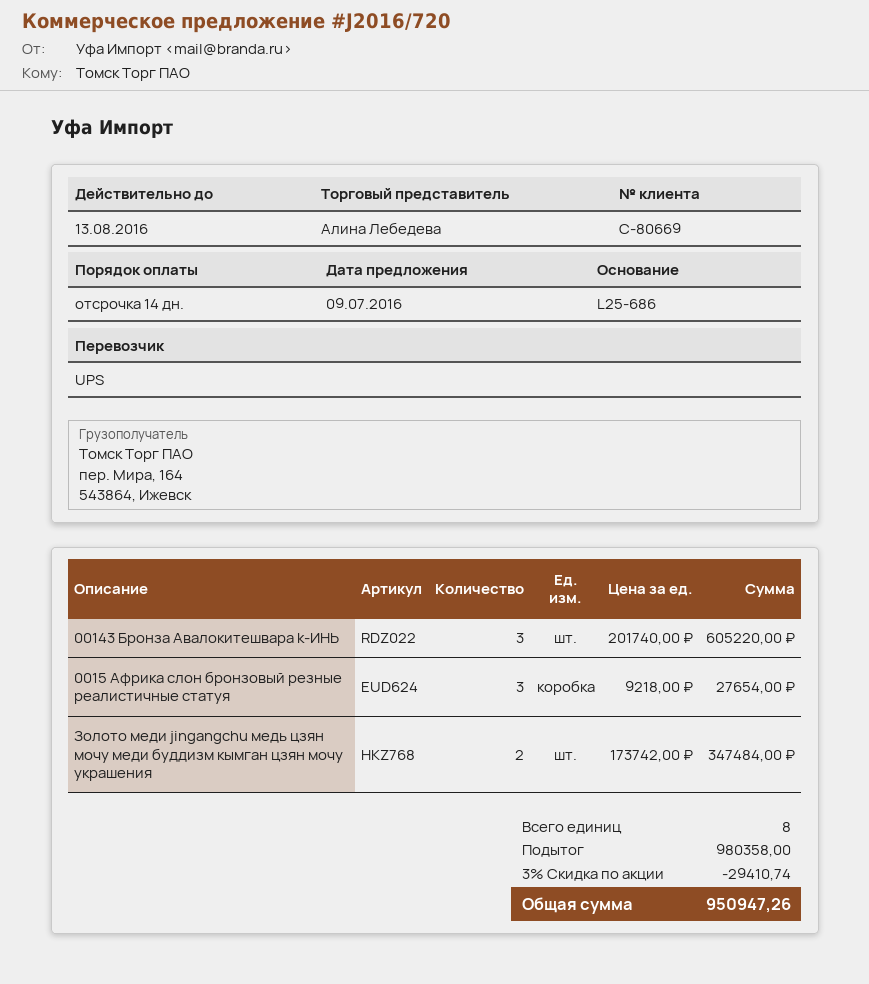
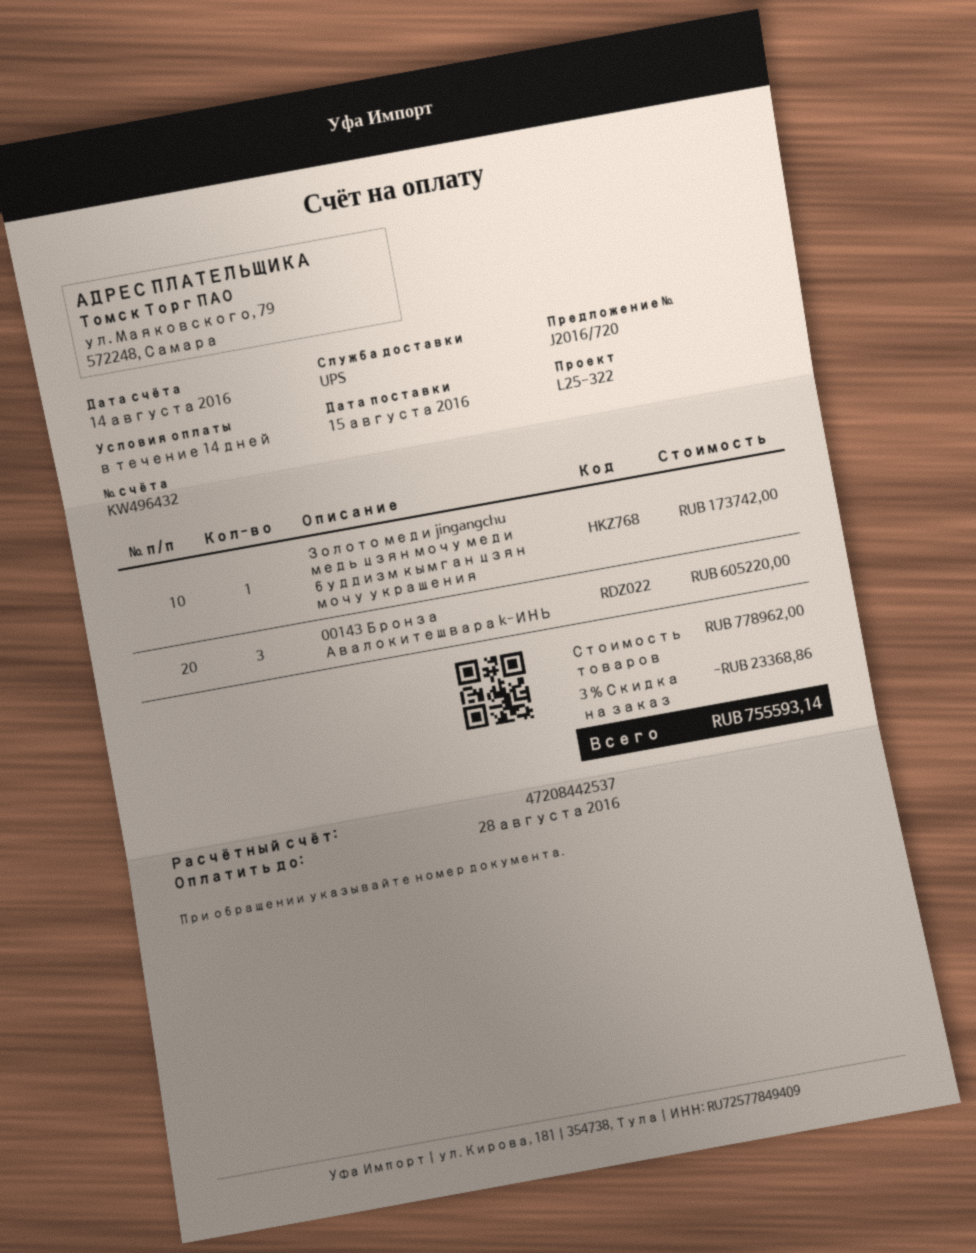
reference: L25-686 -> L25-322
0015 Африка слон бронзовый резные реалистичные статуя: 3 for 27654.00 -> none
Золото меди jingangchu медь цзян мочу меди буддизм кымган цзян мочу украшения: 2 for 347484.00 -> 1 for 173742.00
subtotal: 980358.00 -> 778962.00
discount: 3% = 29410.74 -> 3% = 23368.86
total: 950947.26 -> 755593.14

